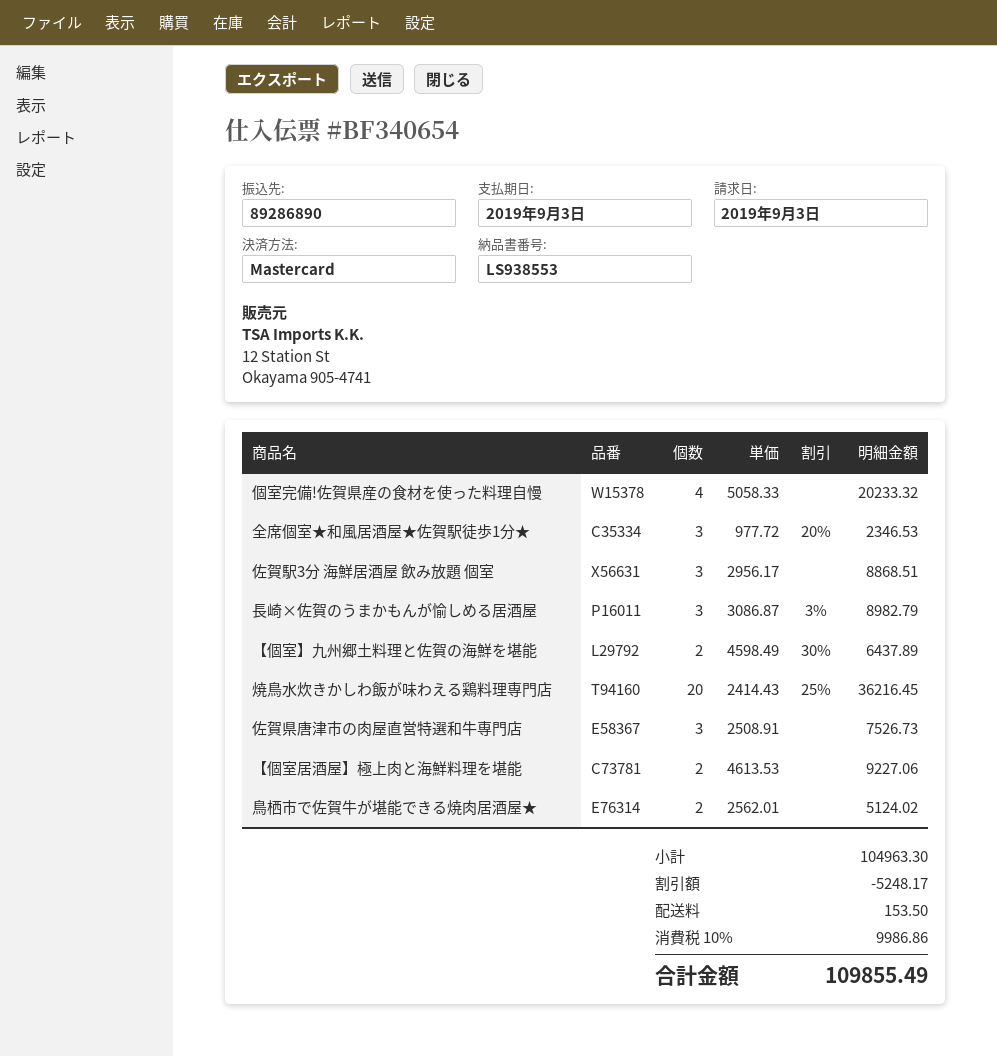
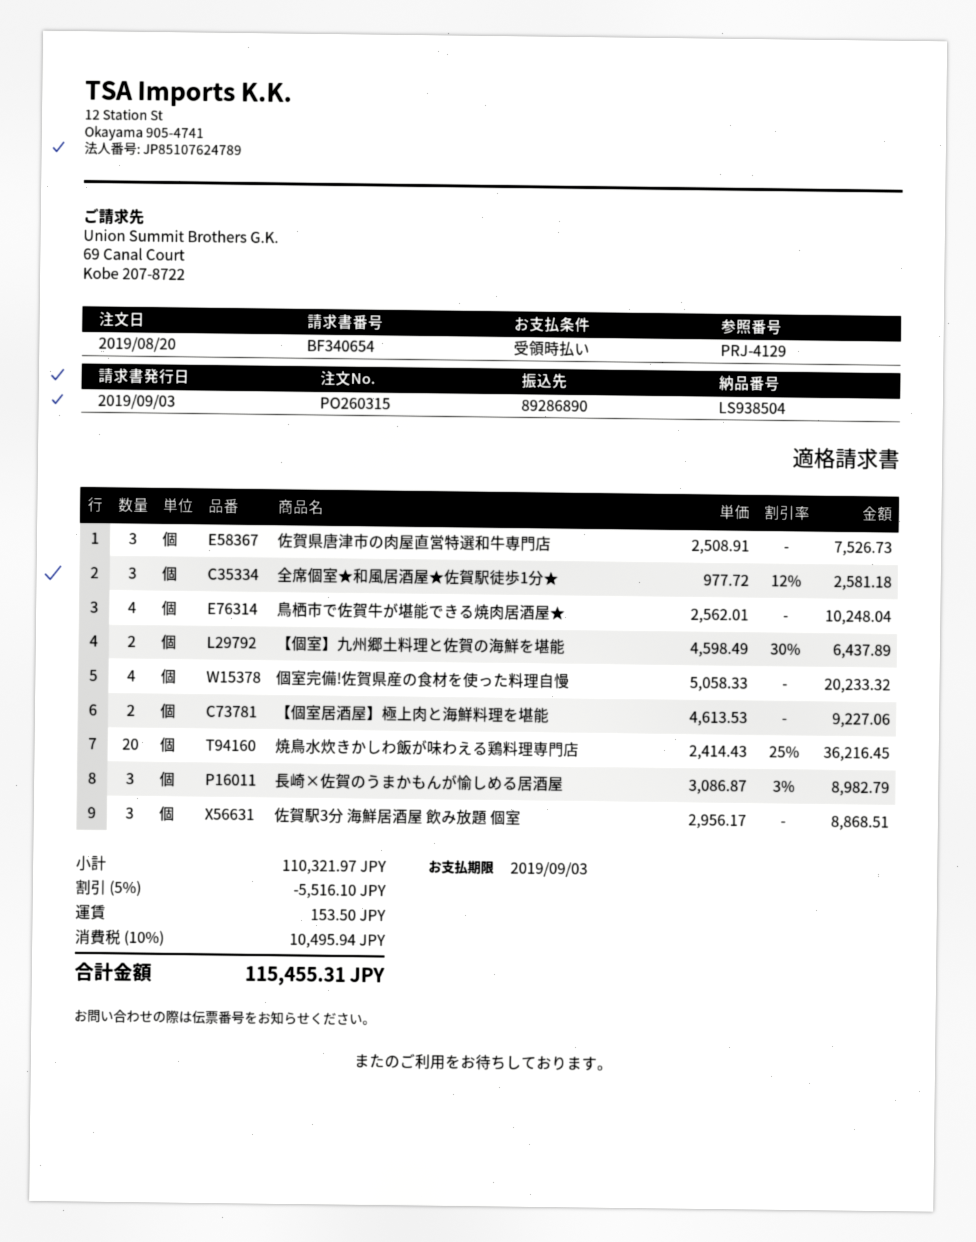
delivery note number: LS938553 -> LS938504
全席個室★和風居酒屋★佐賀駅徒歩1分★: 3 x 977.72 - 20% = 2346.53 -> 3 x 977.72 - 12% = 2581.18
鳥栖市で佐賀牛が堪能できる焼肉居酒屋★: 2 x 2562.01 = 5124.02 -> 4 x 2562.01 = 10248.04
subtotal: 104963.30 -> 110321.97
discount: 5248.17 -> 5516.10
tax: 10% = 9986.86 -> 10% = 10495.94
total: 109855.49 -> 115455.31

